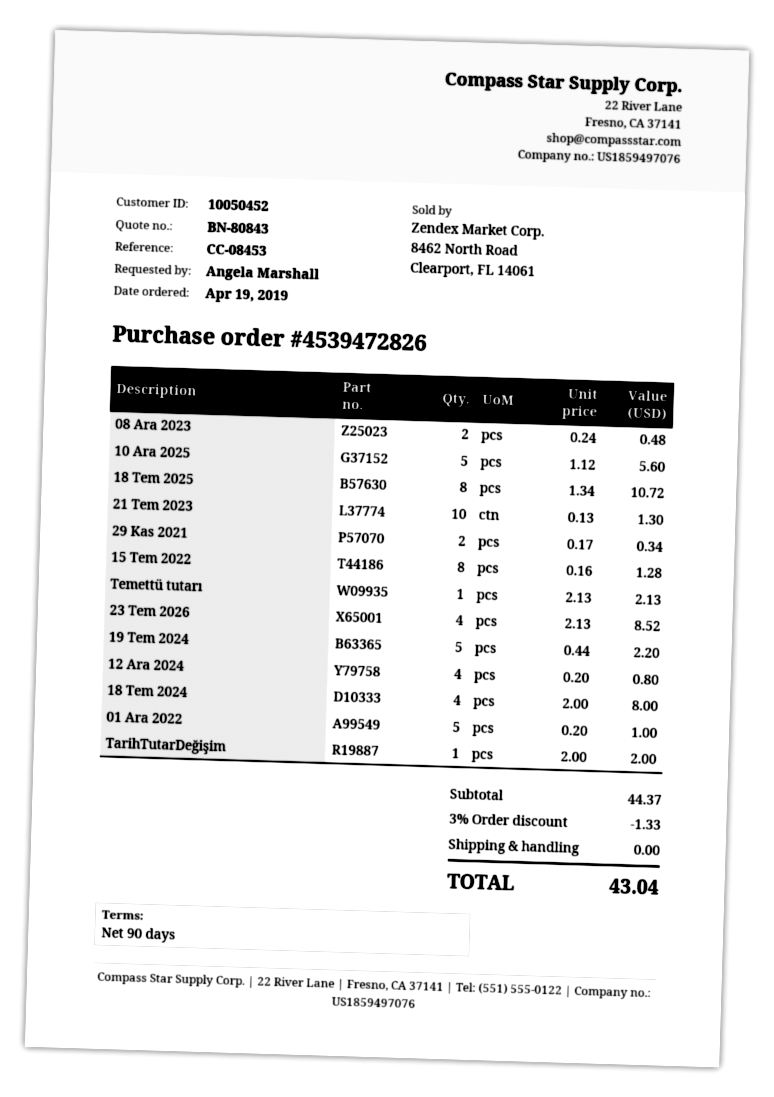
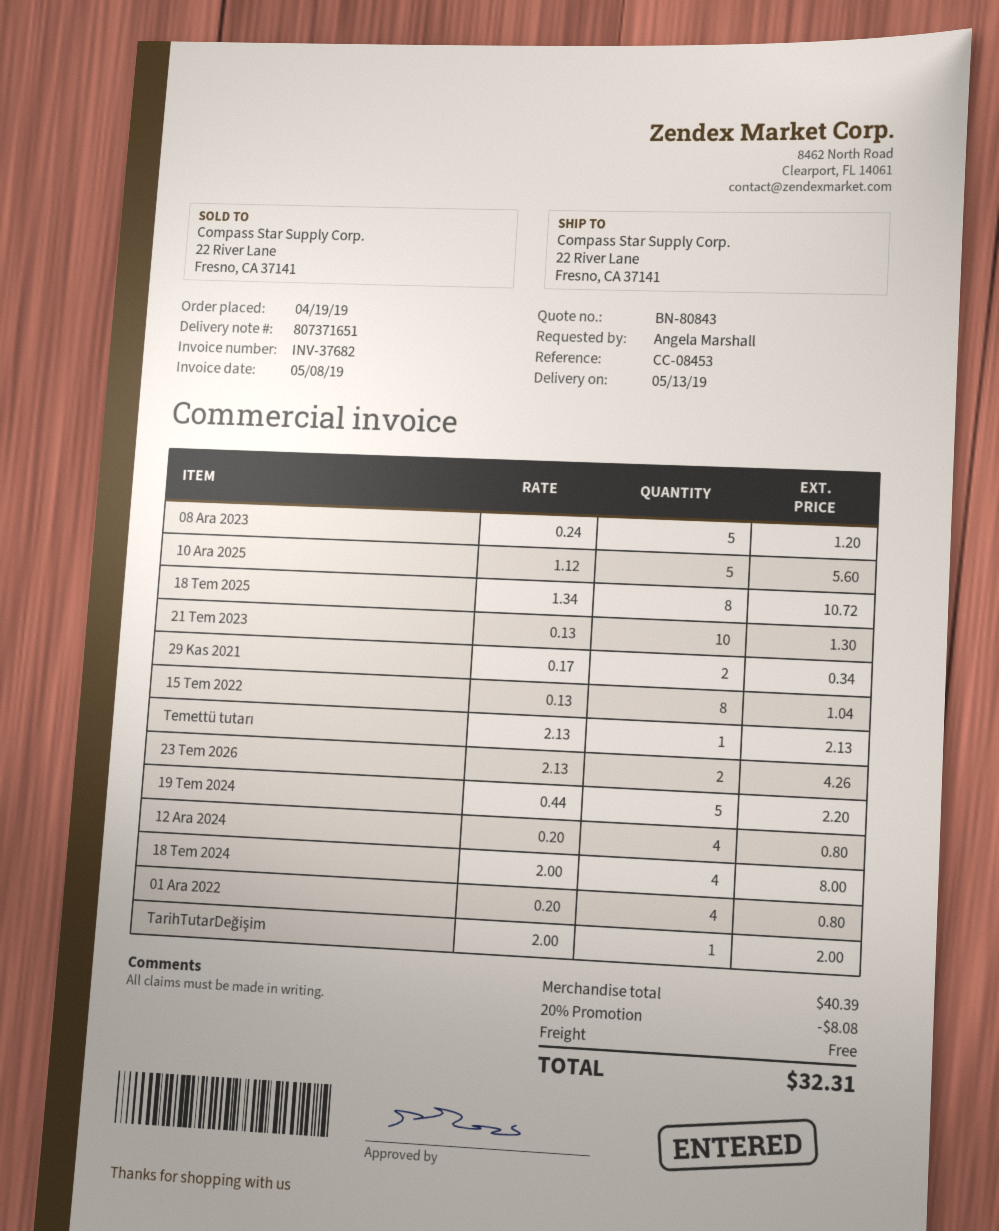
08 Ara 2023: 2 x 0.24 = 0.48 -> 5 x 0.24 = 1.20
15 Tem 2022: 8 x 0.16 = 1.28 -> 8 x 0.13 = 1.04
23 Tem 2026: 4 x 2.13 = 8.52 -> 2 x 2.13 = 4.26
01 Ara 2022: 5 x 0.20 = 1.00 -> 4 x 0.20 = 0.80
subtotal: 44.37 -> 40.39
discount: 3% = 1.33 -> 20% = 8.08
total: 43.04 -> 32.31

